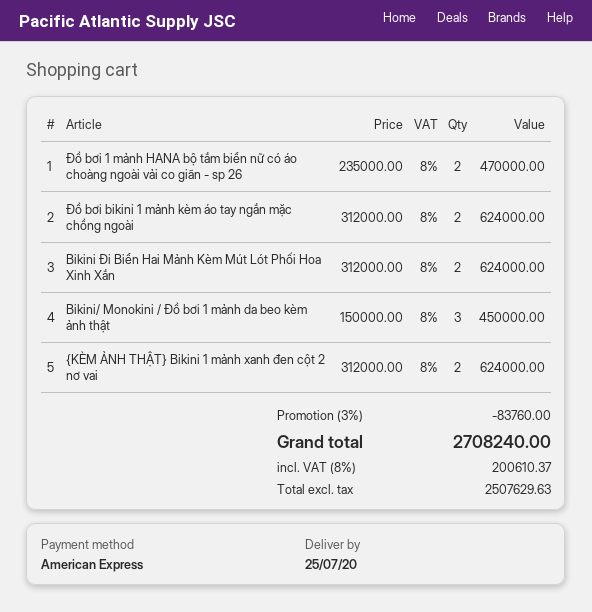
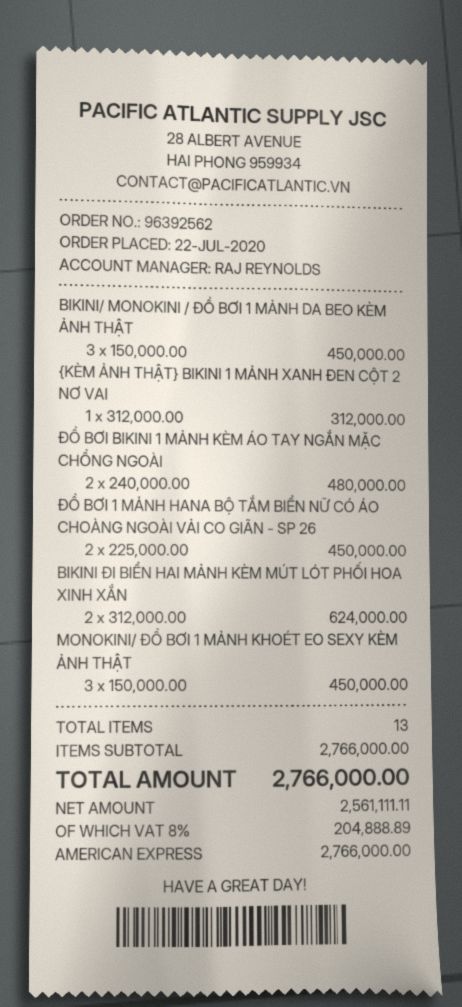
Đồ bơi 1 mảnh HANA bộ tắm biển nữ có áo choàng ngoài vải co giãn - sp 26: 2 x 235000.00 = 470000.00 -> 2 x 225000.00 = 450000.00
Đồ bơi bikini 1 mảnh kèm áo tay ngắn mặc chồng ngoài: 2 x 312000.00 = 624000.00 -> 2 x 240000.00 = 480000.00
{KÈM ẢNH THẬT} Bikini 1 mảnh xanh đen cột 2 nơ vai: 2 x 312000.00 = 624000.00 -> 1 x 312000.00 = 312000.00
MONOKINI/ ĐỒ BƠI 1 MẢNH KHOÉT EO SEXY KÈM ẢNH THẬT: none -> 3 x 150000.00 = 450000.00
discount: 3% = 83760.00 -> none
net: 2507629.63 -> 2561111.11
tax: 8% = 200610.37 -> 8% = 204888.89
total: 2708240.00 -> 2766000.00

